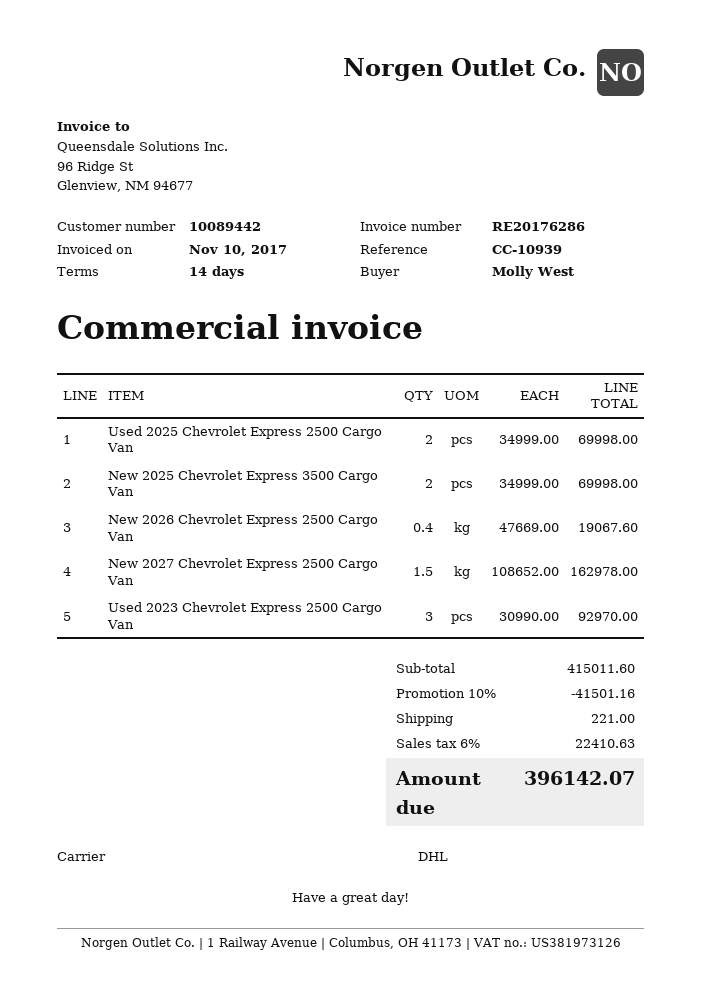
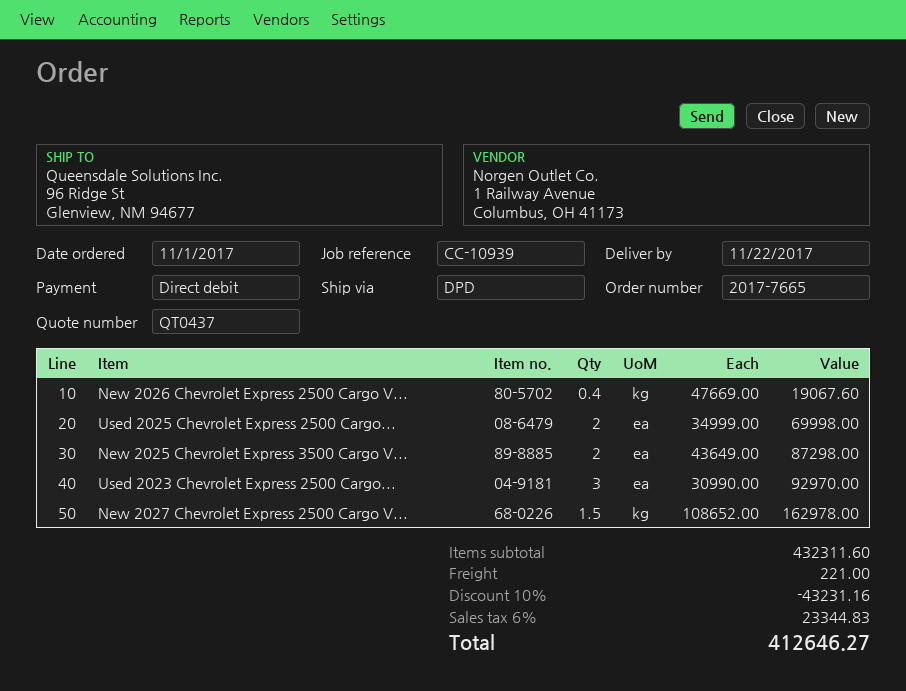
shipping method: DHL -> DPD
New 2025 Chevrolet Express 3500 Cargo Van: 2 x 34999.00 = 69998.00 -> 2 x 43649.00 = 87298.00
subtotal: 415011.60 -> 432311.60
discount: 10% = 41501.16 -> 10% = 43231.16
tax: 6% = 22410.63 -> 6% = 23344.83
total: 396142.07 -> 412646.27

